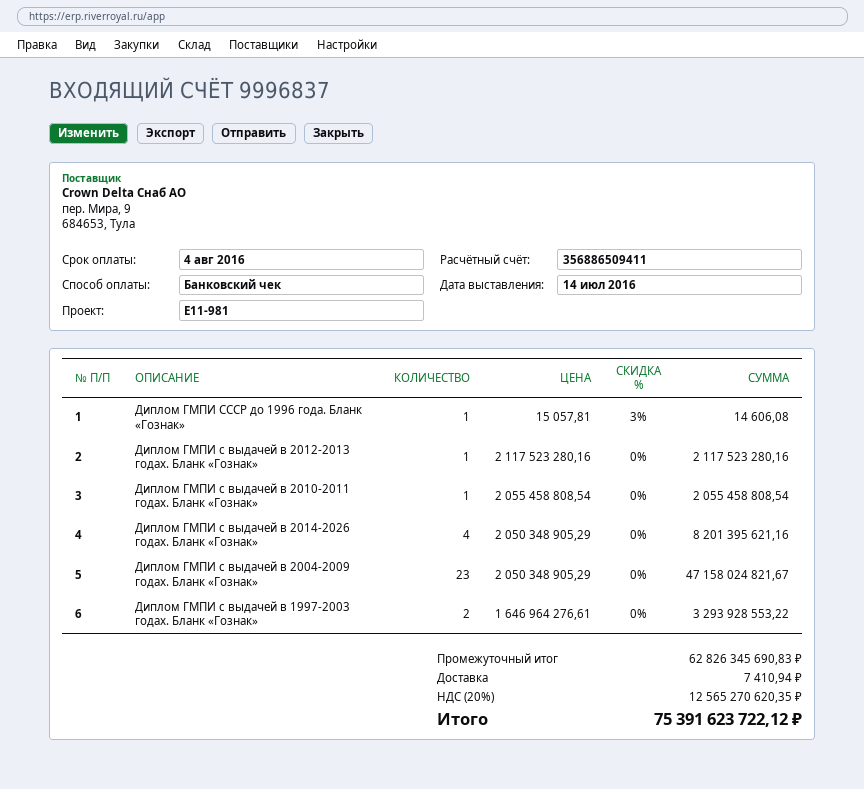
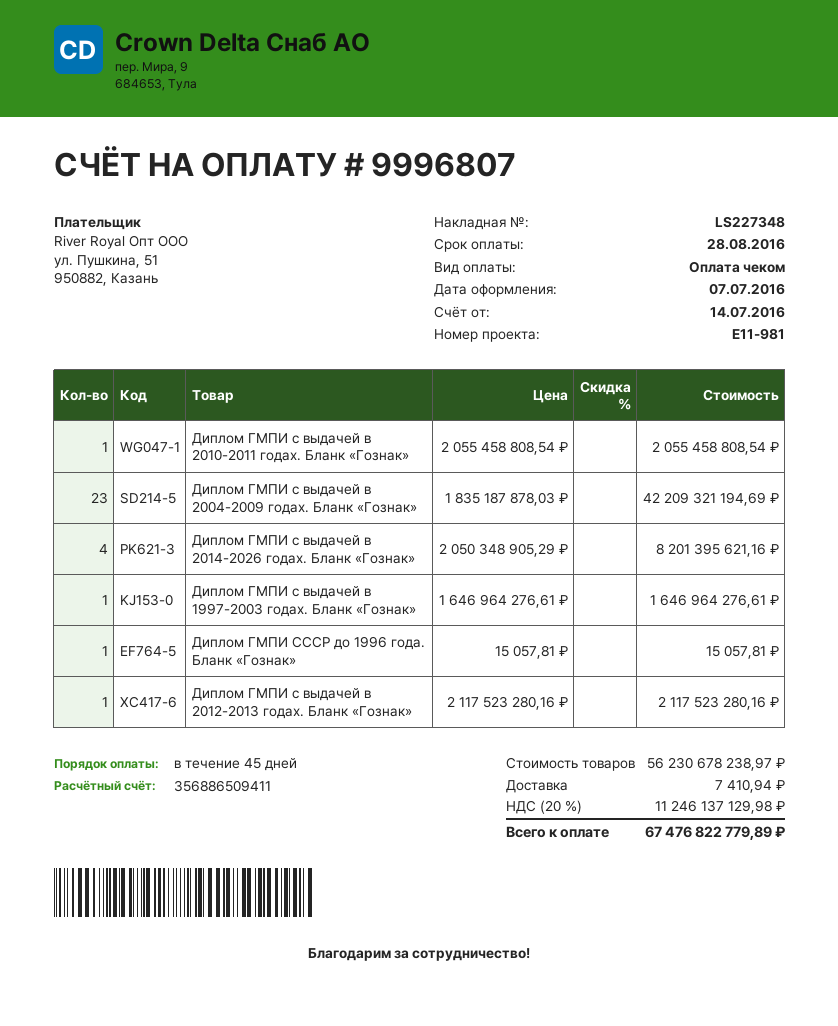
invoice number: 9996837 -> 9996807
due date: 2016-08-04 -> 2016-08-28
Диплом ГМПИ СССР до 1996 года. Бланк «Гознак»: 1 x 15057.81 - 3% = 14606.08 -> 1 x 15057.81 = 15057.81
Диплом ГМПИ с выдачей в 2004-2009 годах. Бланк «Гознак»: 23 x 2050348905.29 = 47158024821.67 -> 23 x 1835187878.03 = 42209321194.69
Диплом ГМПИ с выдачей в 1997-2003 годах. Бланк «Гознак»: 2 x 1646964276.61 = 3293928553.22 -> 1 x 1646964276.61 = 1646964276.61
subtotal: 62826345690.83 -> 56230678238.97
tax: 20% = 12565270620.35 -> 20% = 11246137129.98
total: 75391623722.12 -> 67476822779.89

